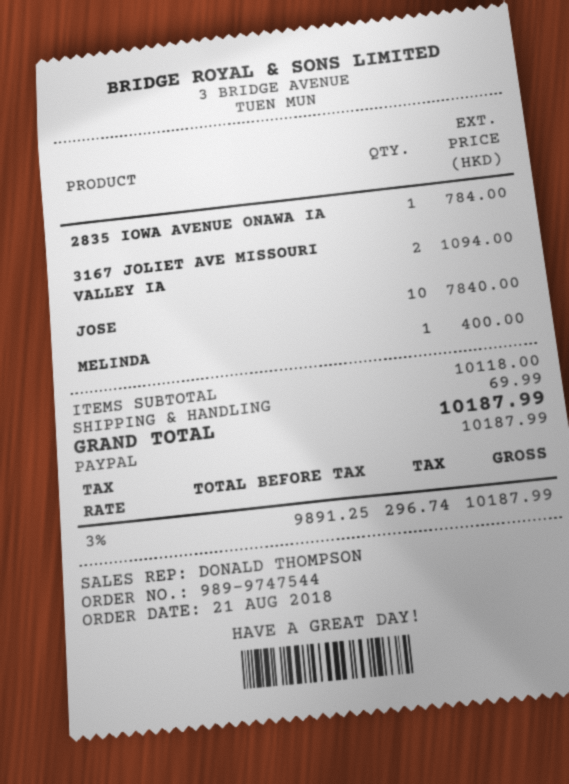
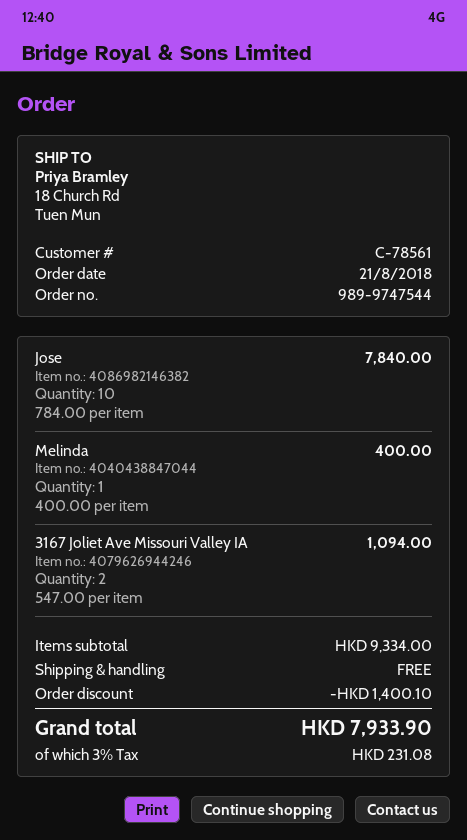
2835 IOWA AVENUE ONAWA IA: 1 for 784.00 -> none
subtotal: 10118.00 -> 9334.00
discount: none -> 1400.10
shipping: 69.99 -> 0.00
tax: 3% = 296.74 -> 3% = 231.08
total: 10187.99 -> 7933.90

